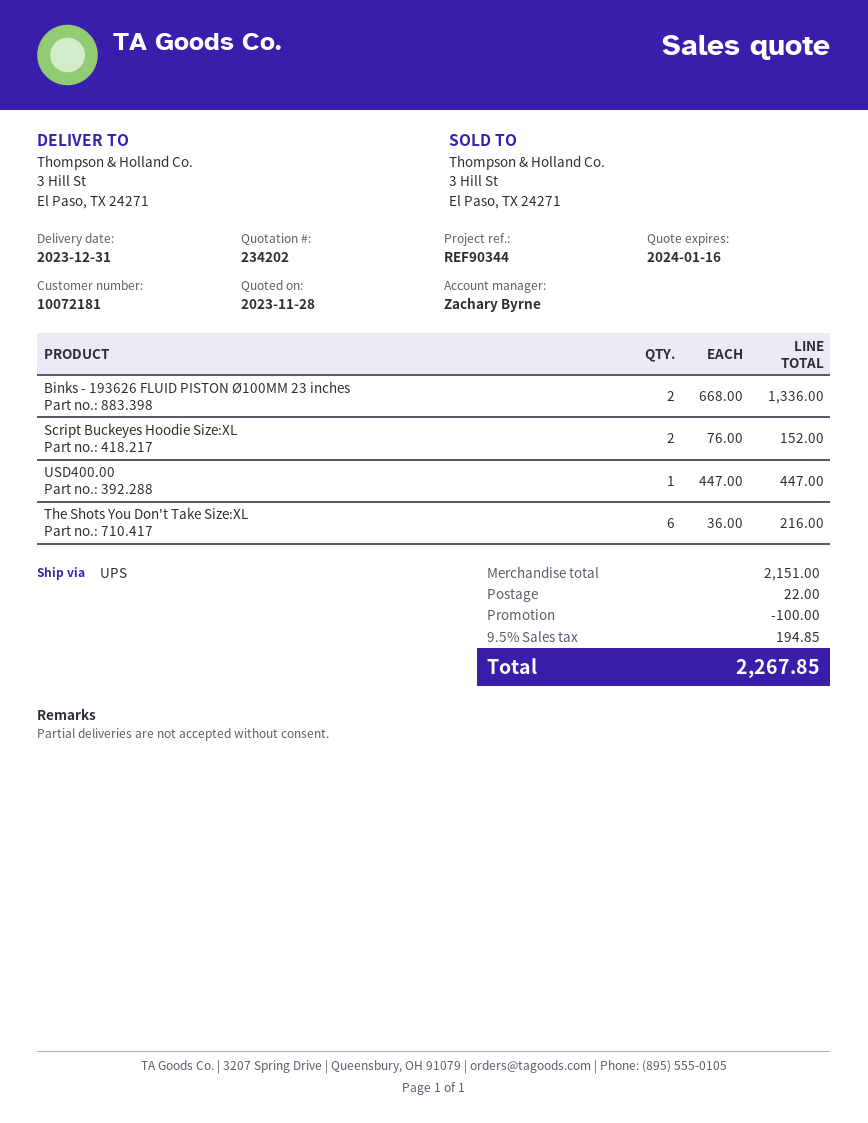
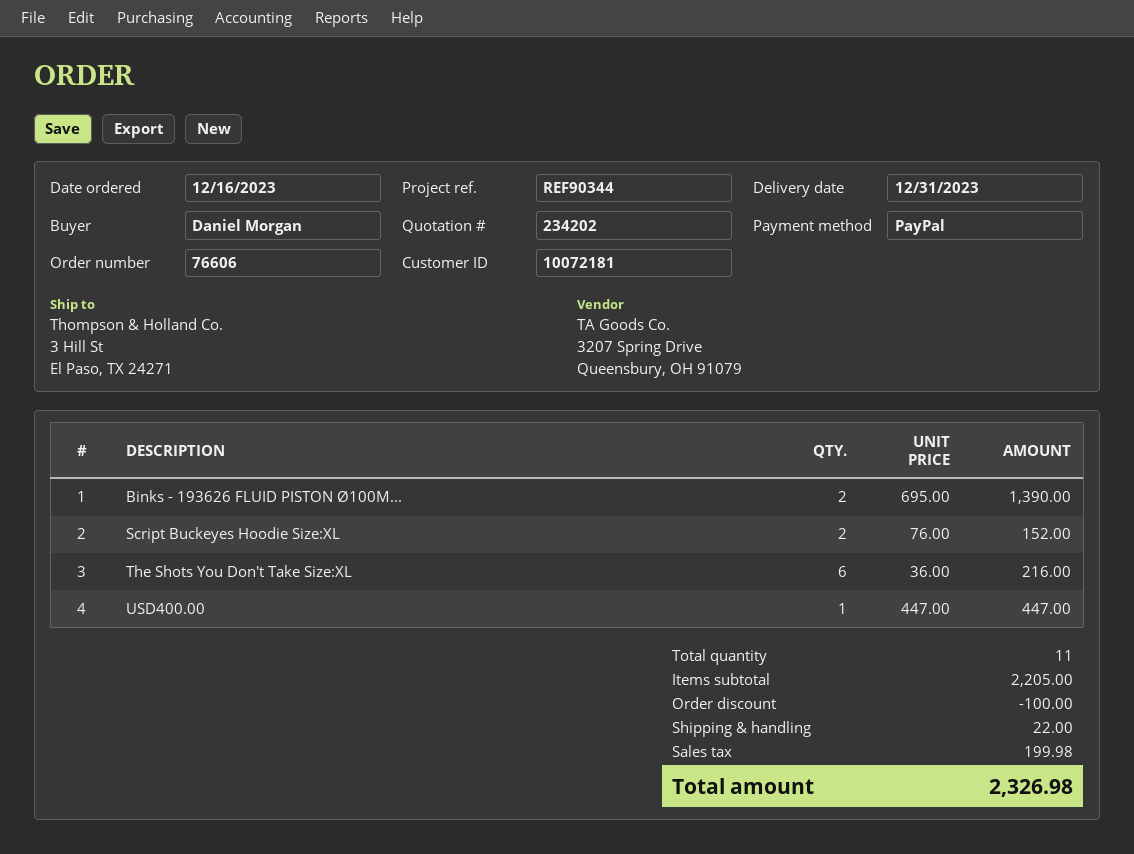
Binks - 193626 FLUID PISTON Ø100MM 23 inches: 2 x 668.00 = 1336.00 -> 2 x 695.00 = 1390.00
subtotal: 2151.00 -> 2205.00
tax: 194.85 -> 199.98
total: 2267.85 -> 2326.98

